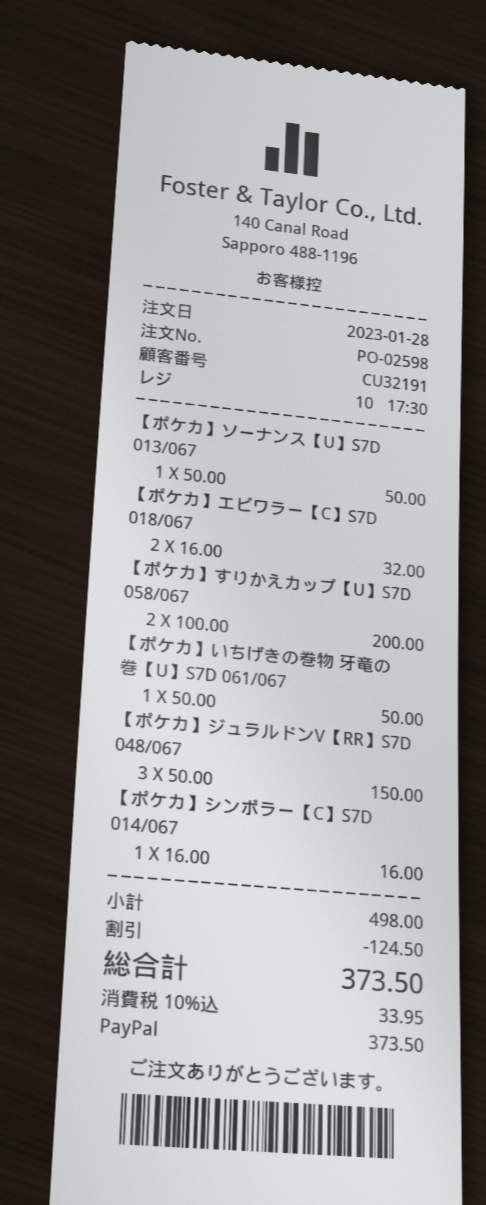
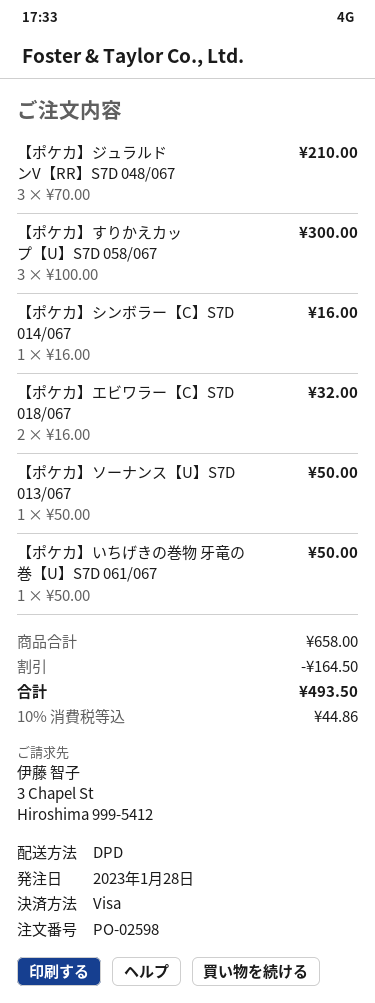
payment method: PayPal -> Visa
【ポケカ】すりかえカップ【U】S7D 058/067: 2 x 100.00 = 200.00 -> 3 x 100.00 = 300.00
【ポケカ】ジュラルドンV【RR】S7D 048/067: 3 x 50.00 = 150.00 -> 3 x 70.00 = 210.00
subtotal: 498.00 -> 658.00
discount: 124.50 -> 164.50
tax: 10% = 33.95 -> 10% = 44.86
total: 373.50 -> 493.50

